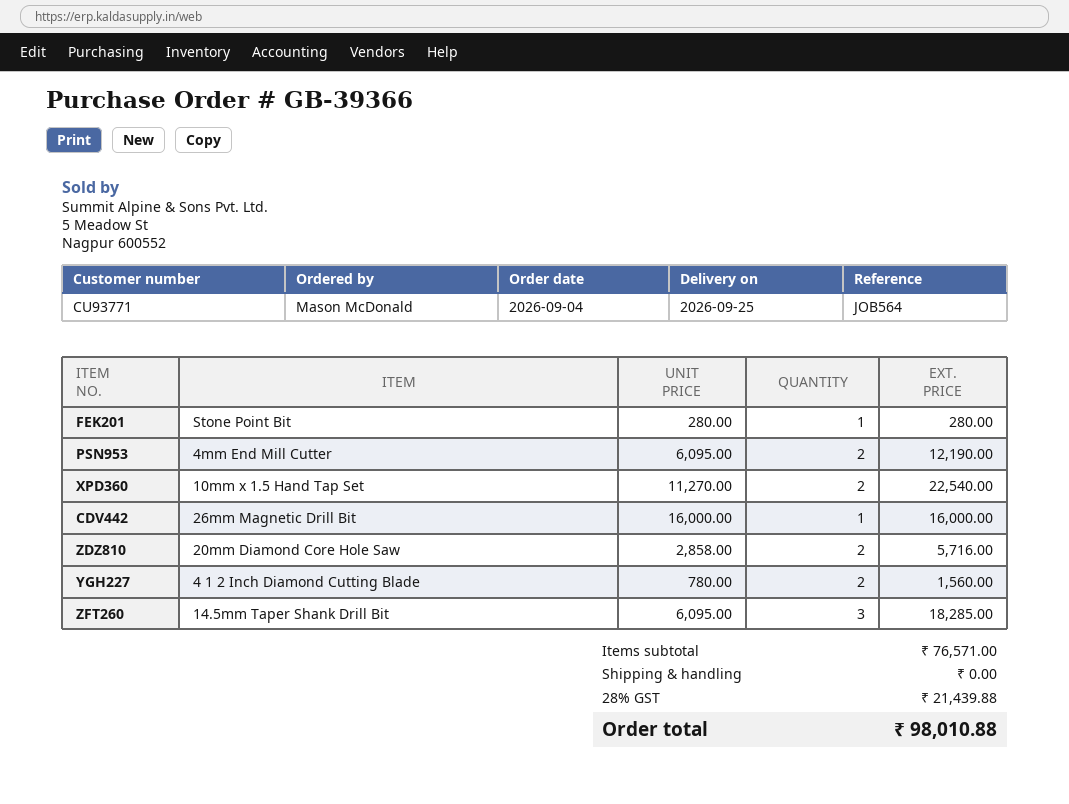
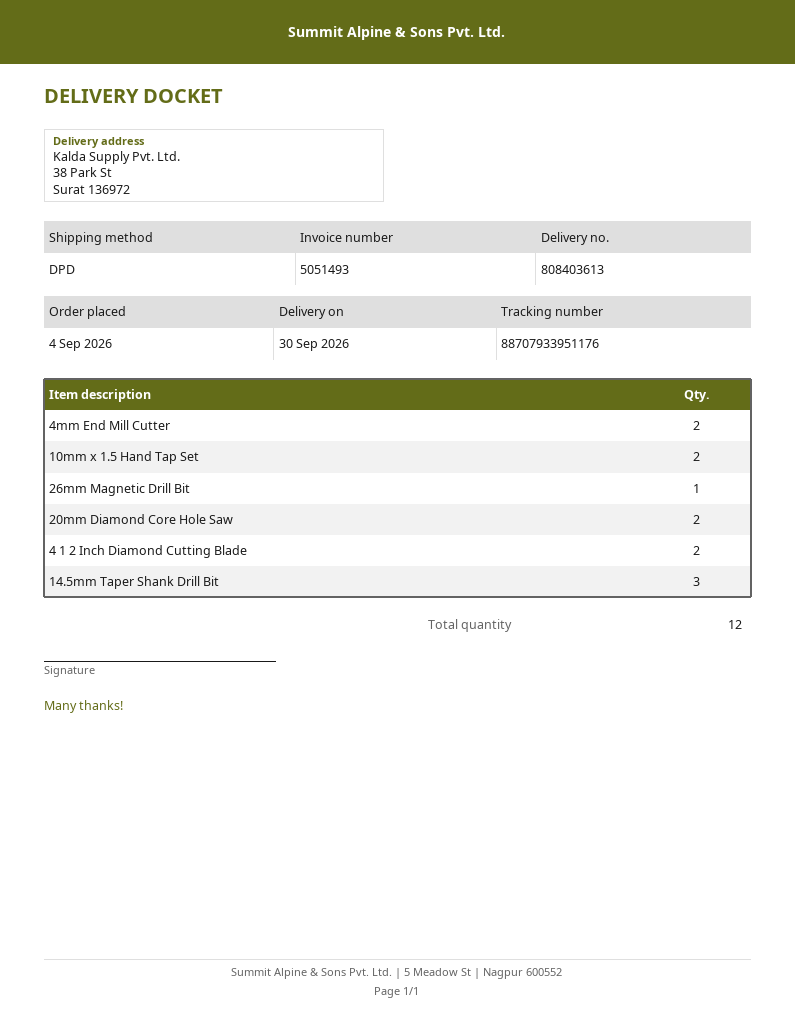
delivery date: 2026-09-25 -> 2026-09-30
Stone Point Bit: 1 -> none

